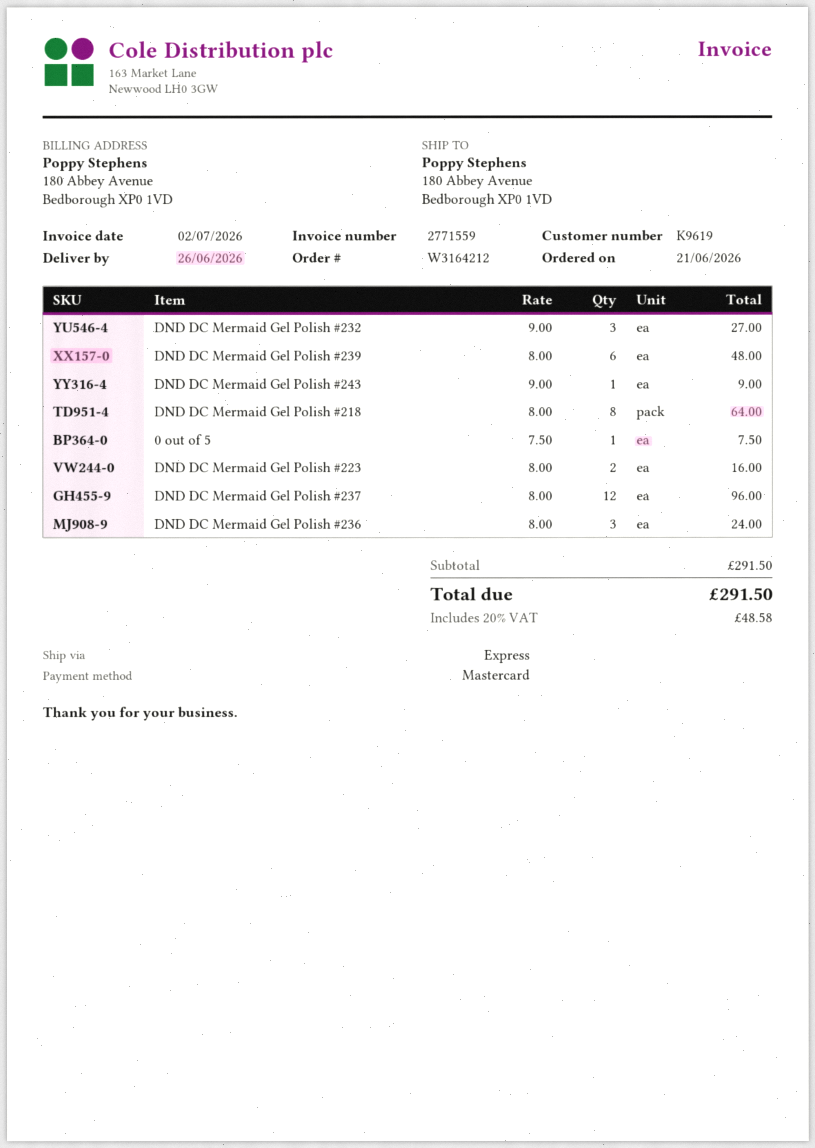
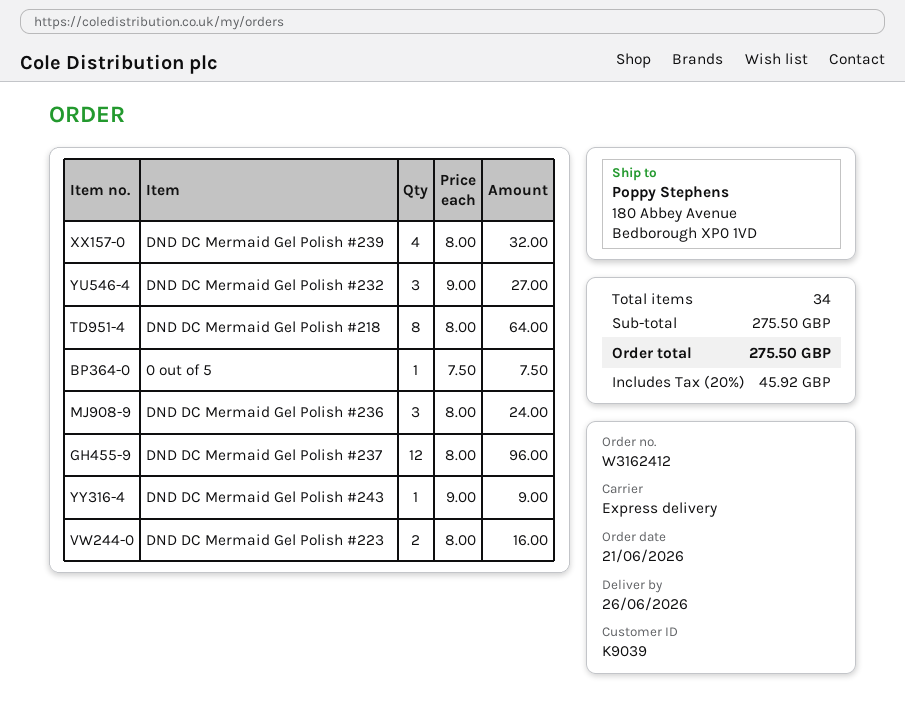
order number: W3164212 -> W3162412
customer number: K9619 -> K9039
DND DC Mermaid Gel Polish #239: 6 x 8.00 = 48.00 -> 4 x 8.00 = 32.00
subtotal: 291.50 -> 275.50
tax: 20% = 48.58 -> 20% = 45.92
total: 291.50 -> 275.50

